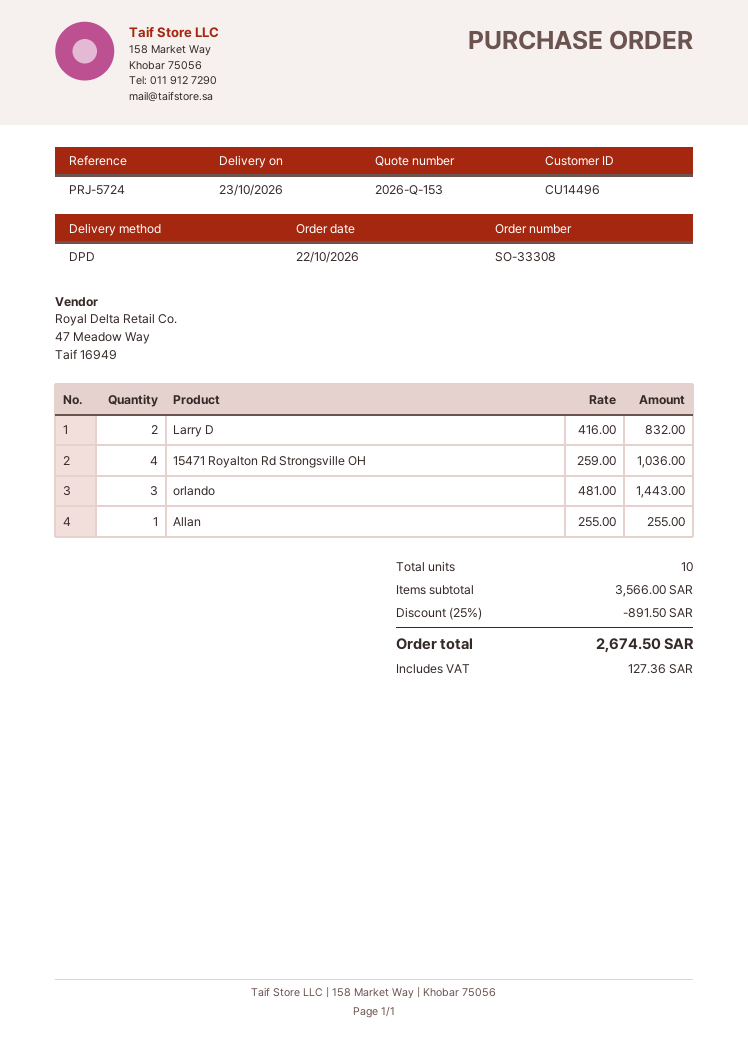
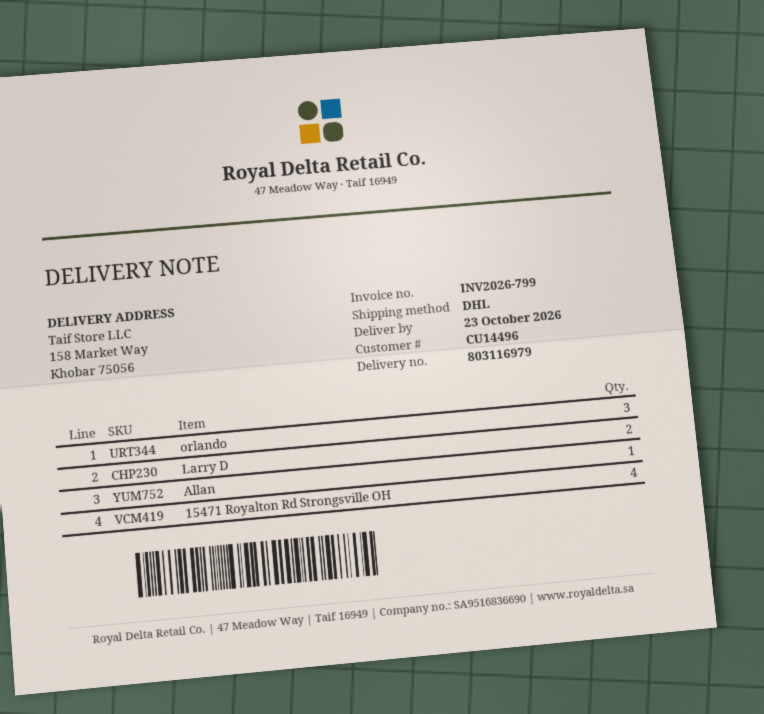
shipping method: DPD -> DHL

